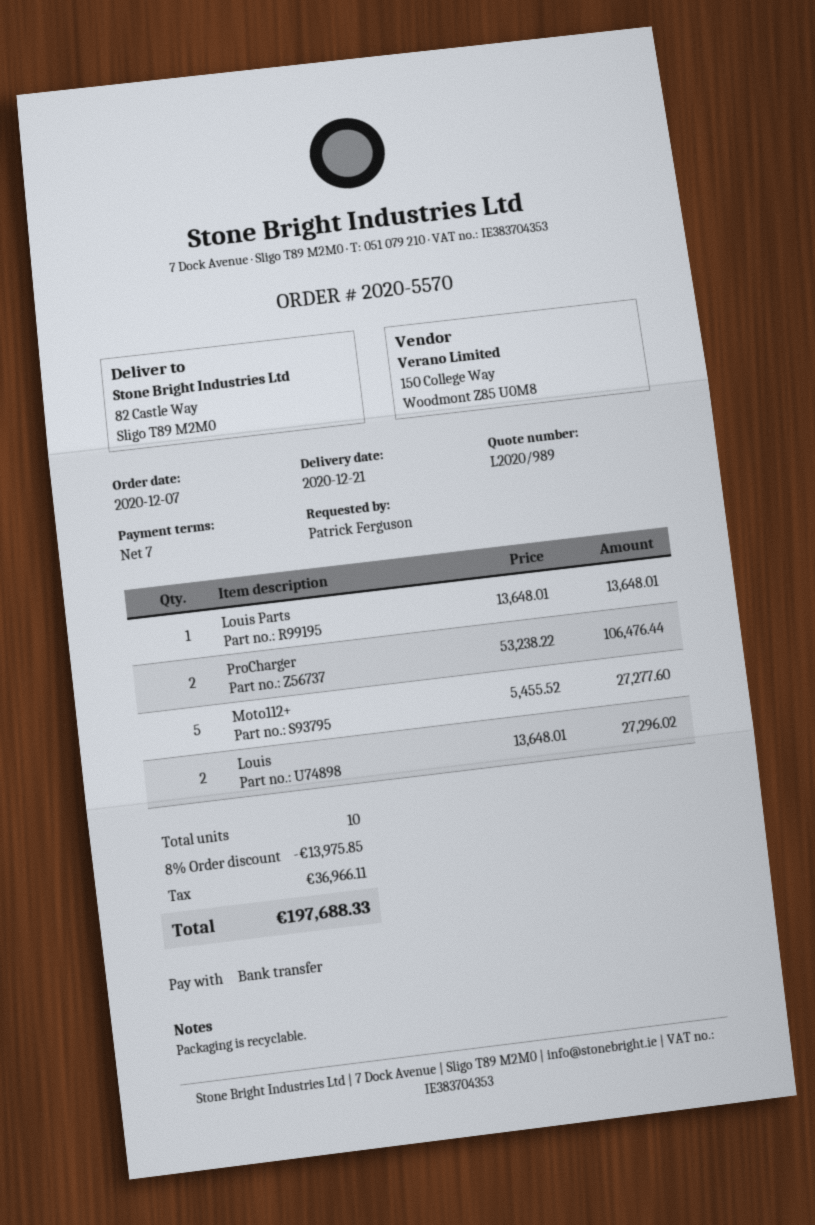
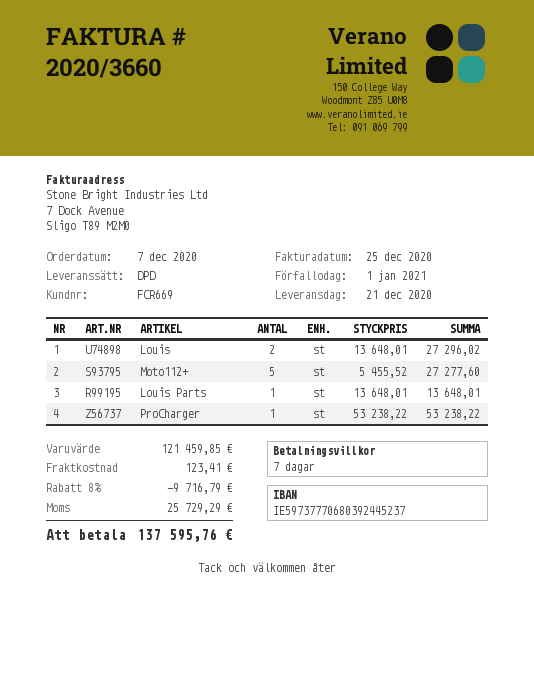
ProCharger: 2 x 53238.22 = 106476.44 -> 1 x 53238.22 = 53238.22
discount: 8% = 13975.85 -> 8% = 9716.79
shipping: none -> 123.41
tax: 36966.11 -> 25729.29
total: 197688.33 -> 137595.76

